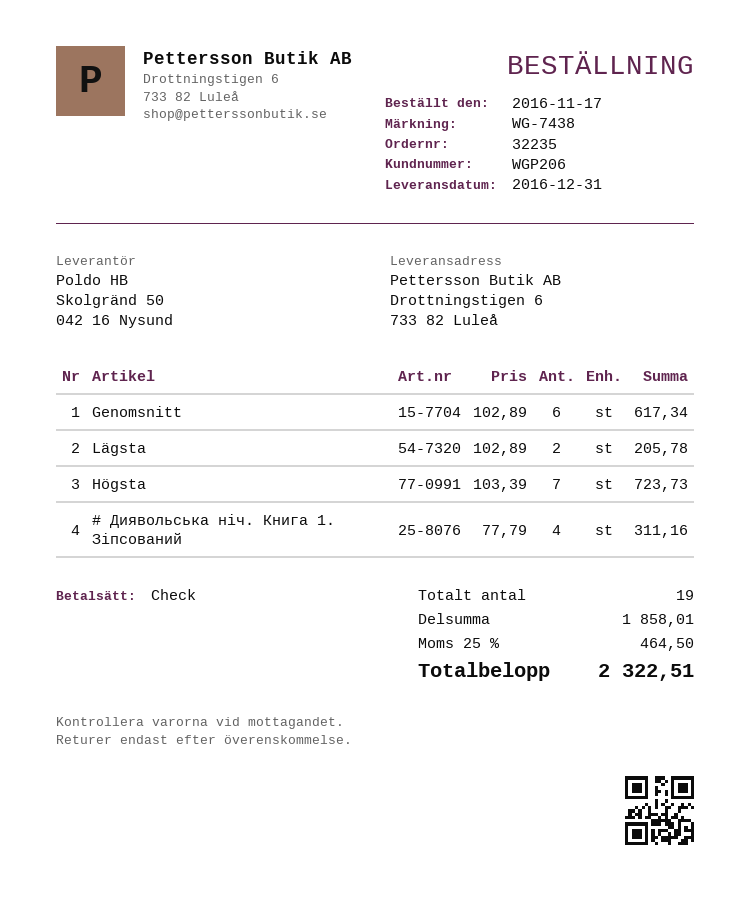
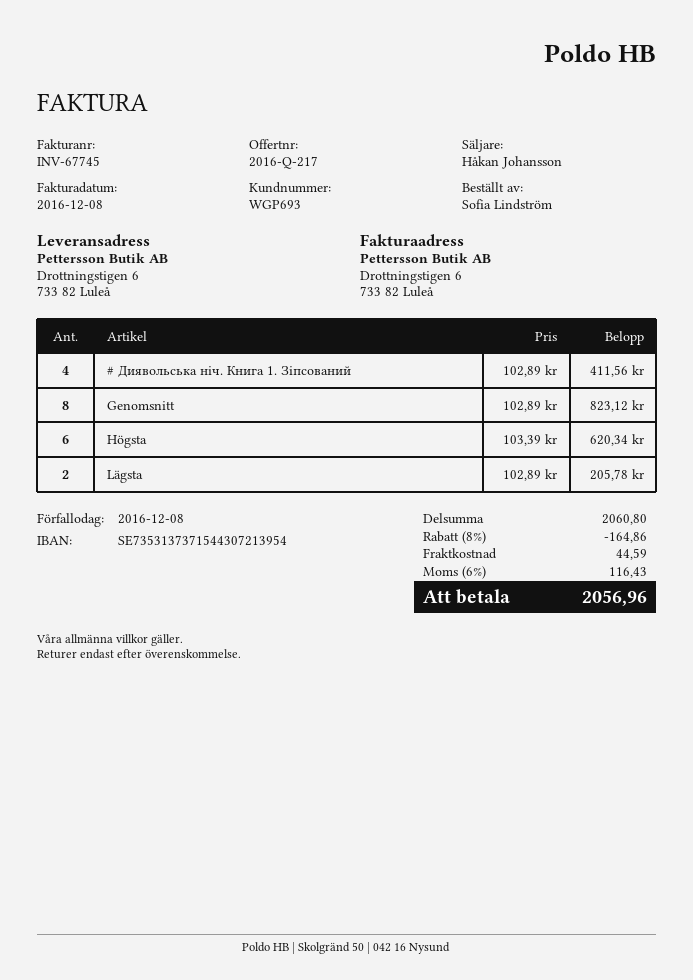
customer number: WGP206 -> WGP693
Genomsnitt: 6 x 102.89 = 617.34 -> 8 x 102.89 = 823.12
Högsta: 7 x 103.39 = 723.73 -> 6 x 103.39 = 620.34
# Диявольська ніч. Книга 1. Зіпсований: 4 x 77.79 = 311.16 -> 4 x 102.89 = 411.56
subtotal: 1858.01 -> 2060.80
discount: none -> 8% = 164.86
shipping: none -> 44.59
tax: 25% = 464.50 -> 6% = 116.43
total: 2322.51 -> 2056.96

